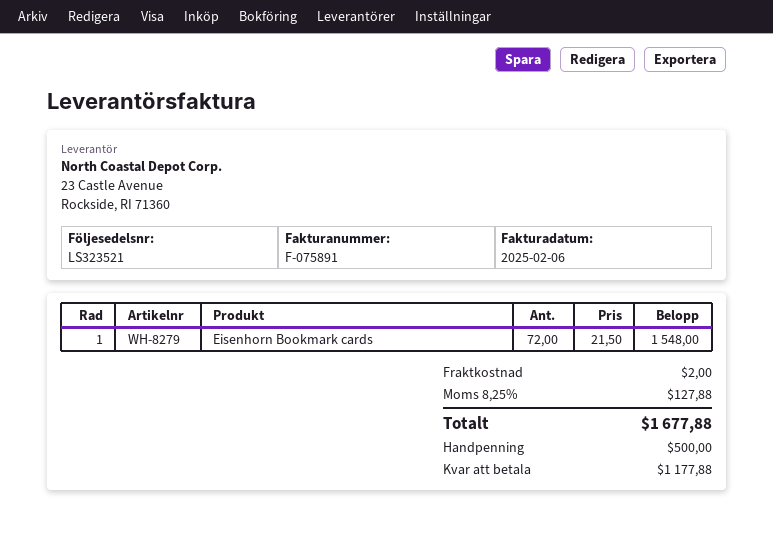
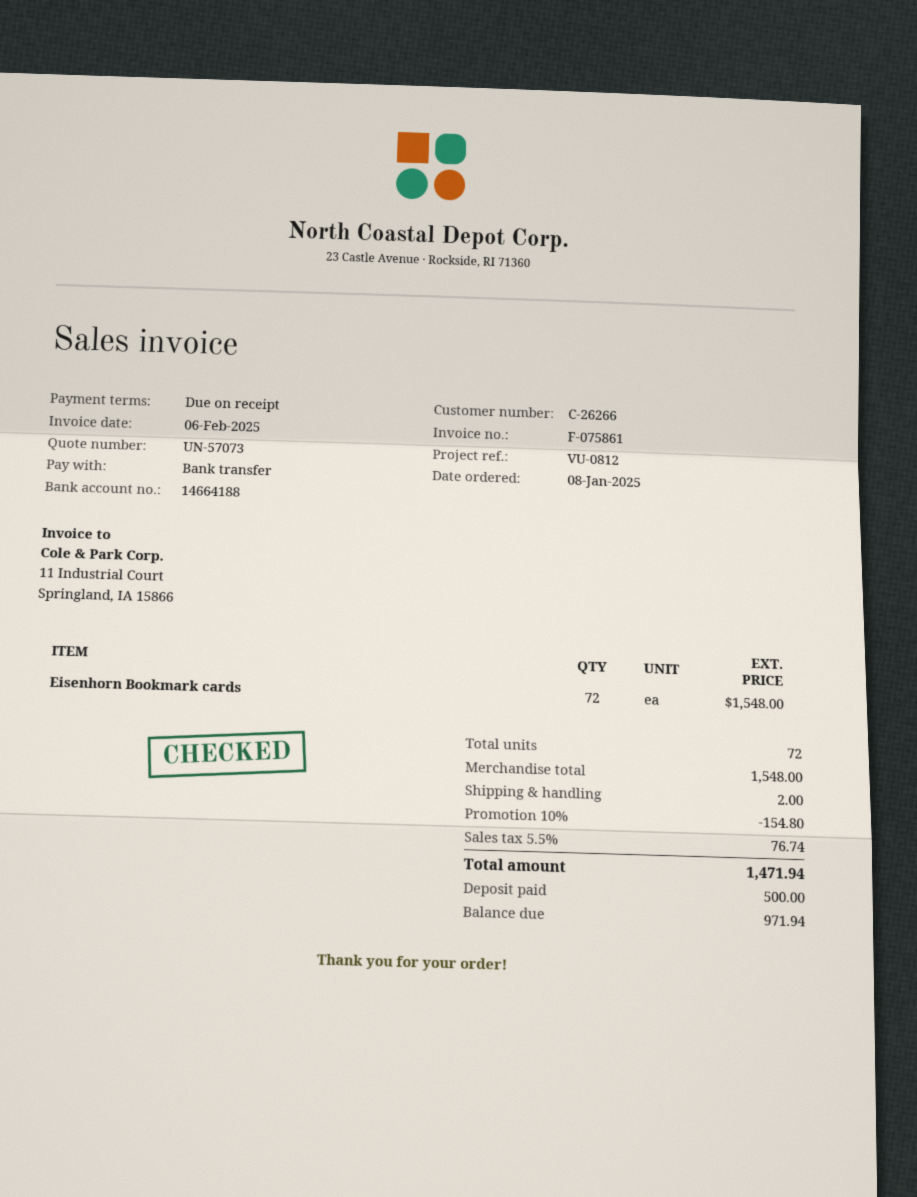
invoice number: F-075891 -> F-075861
discount: none -> 10% = 154.80
tax: 8.25% = 127.88 -> 5.5% = 76.74
total: 1677.88 -> 1471.94
balance: 1177.88 -> 971.94

